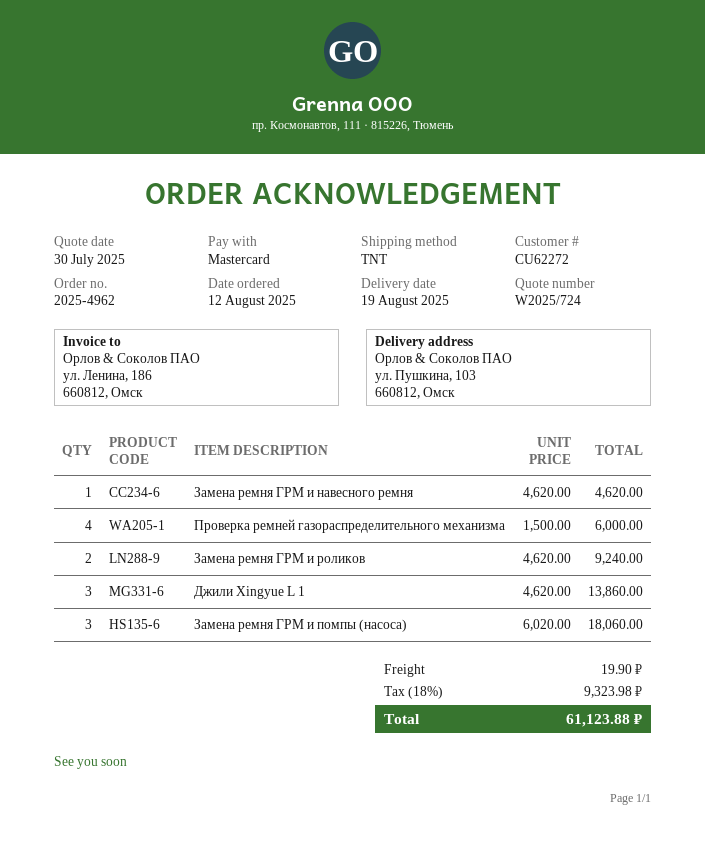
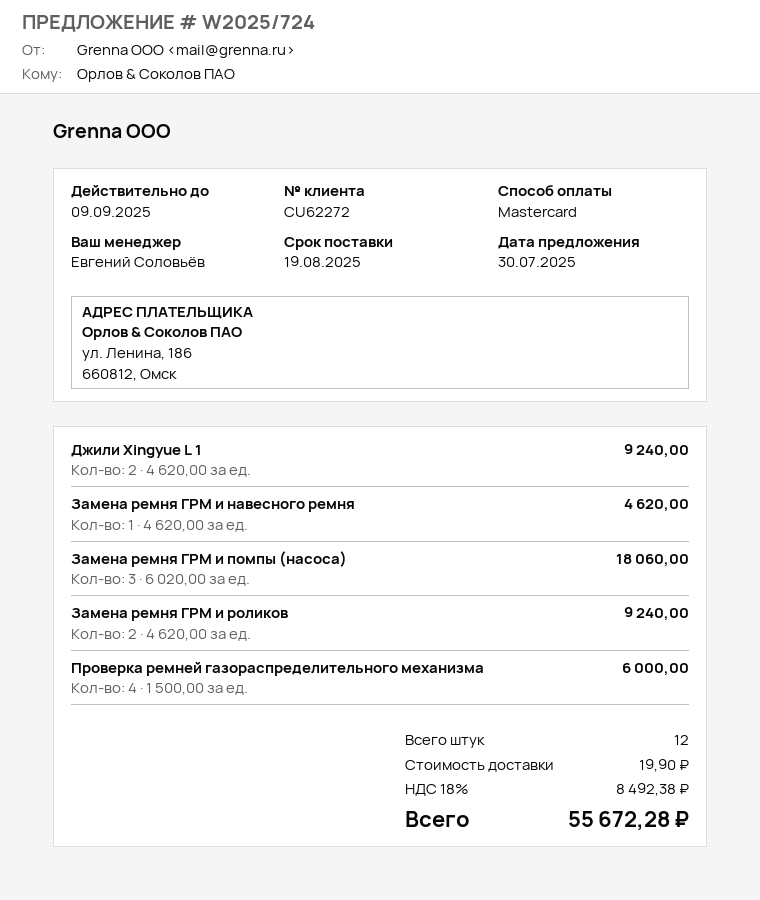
Джили Xingyue L 1: 3 x 4620.00 = 13860.00 -> 2 x 4620.00 = 9240.00
tax: 18% = 9323.98 -> 18% = 8492.38
total: 61123.88 -> 55672.28

